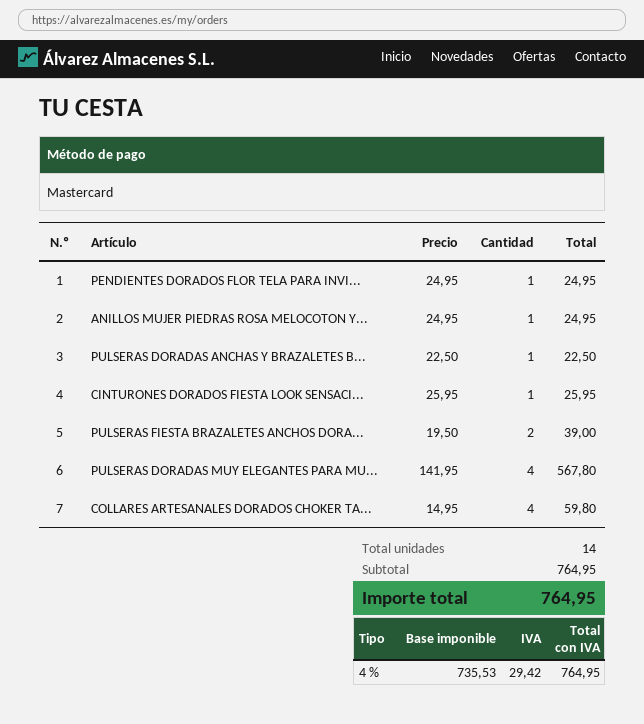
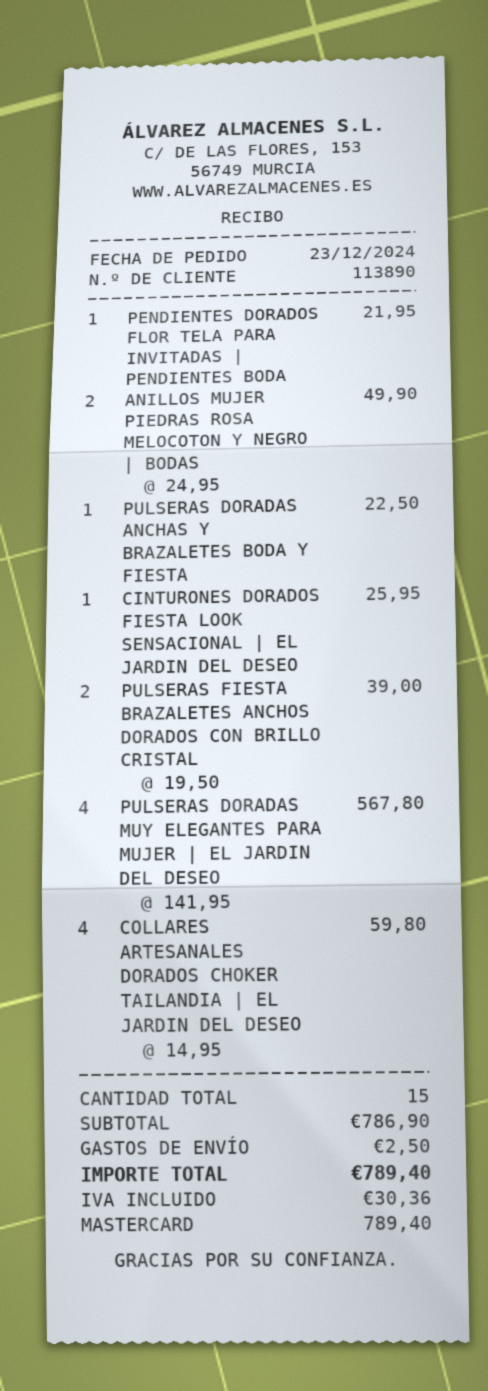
PENDIENTES DORADOS FLOR TELA PARA INVI...: 1 x 24.95 = 24.95 -> 1 x 21.95 = 21.95
ANILLOS MUJER PIEDRAS ROSA MELOCOTON Y...: 1 x 24.95 = 24.95 -> 2 x 24.95 = 49.90
total quantity: 14 -> 15
subtotal: 764.95 -> 786.90
shipping: none -> 2.50
tax: 29.42 -> 30.36
total: 764.95 -> 789.40

